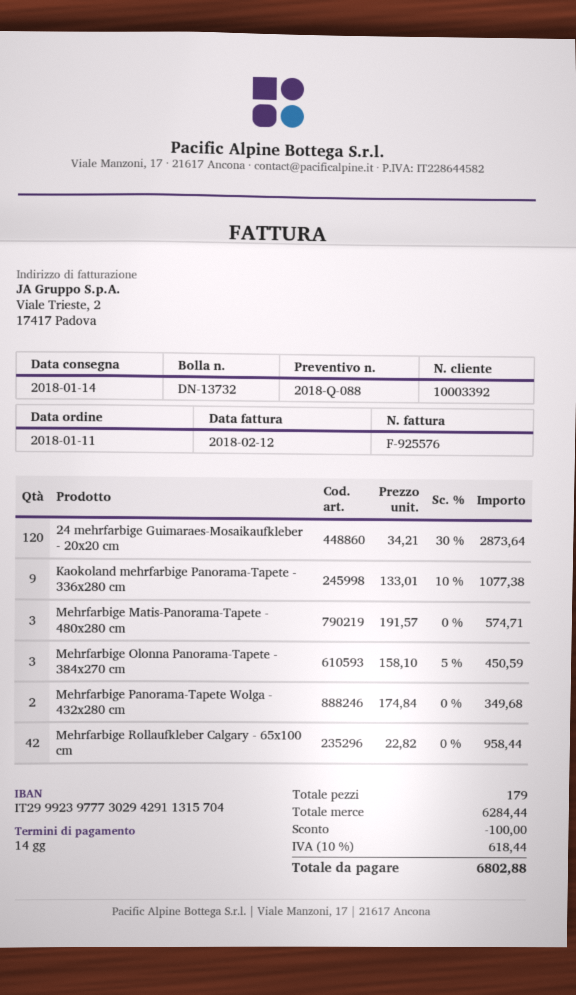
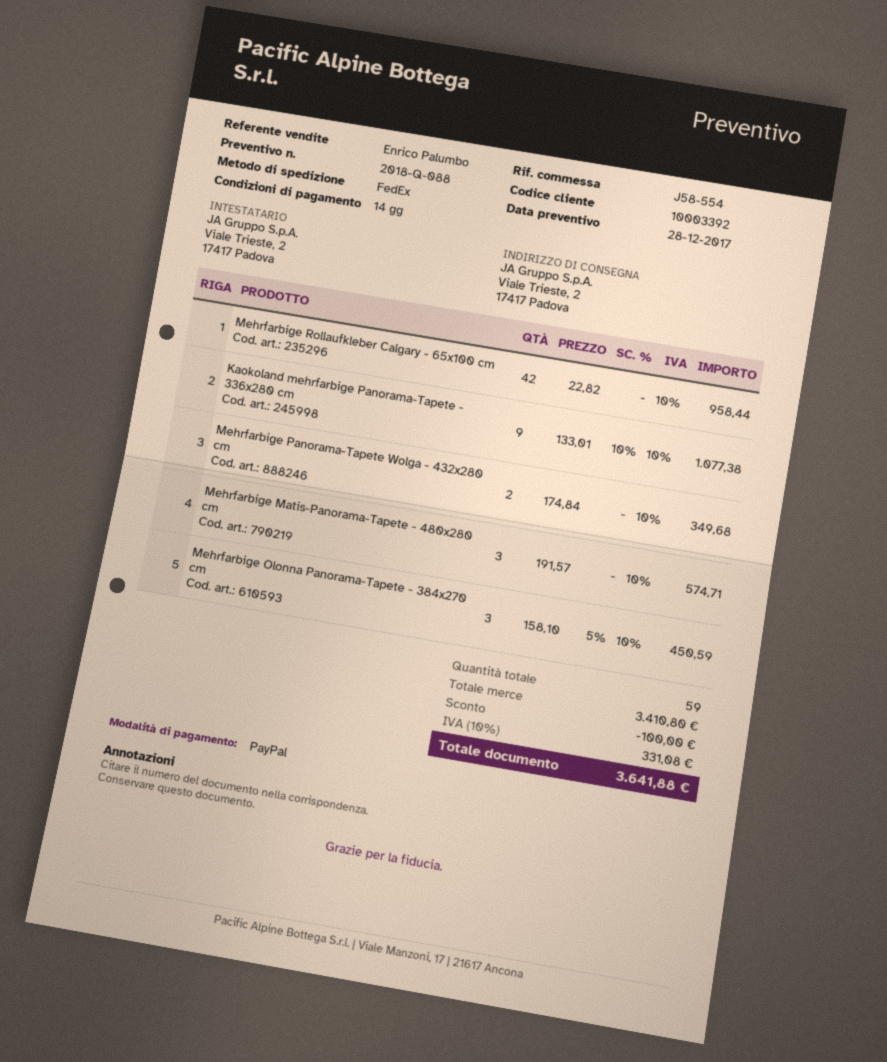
24 mehrfarbige Guimaraes-Mosaikaufkleber - 20x20 cm: 120 x 34.21 - 30% = 2873.64 -> none
total quantity: 179 -> 59
subtotal: 6284.44 -> 3410.80
tax: 10% = 618.44 -> 10% = 331.08
total: 6802.88 -> 3641.88

